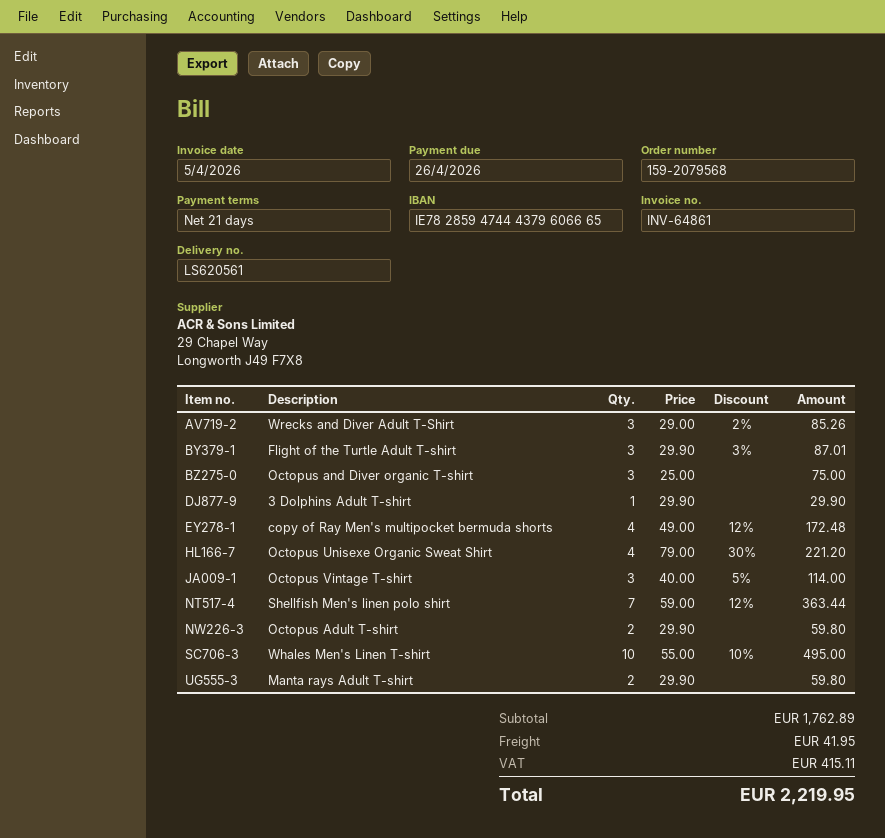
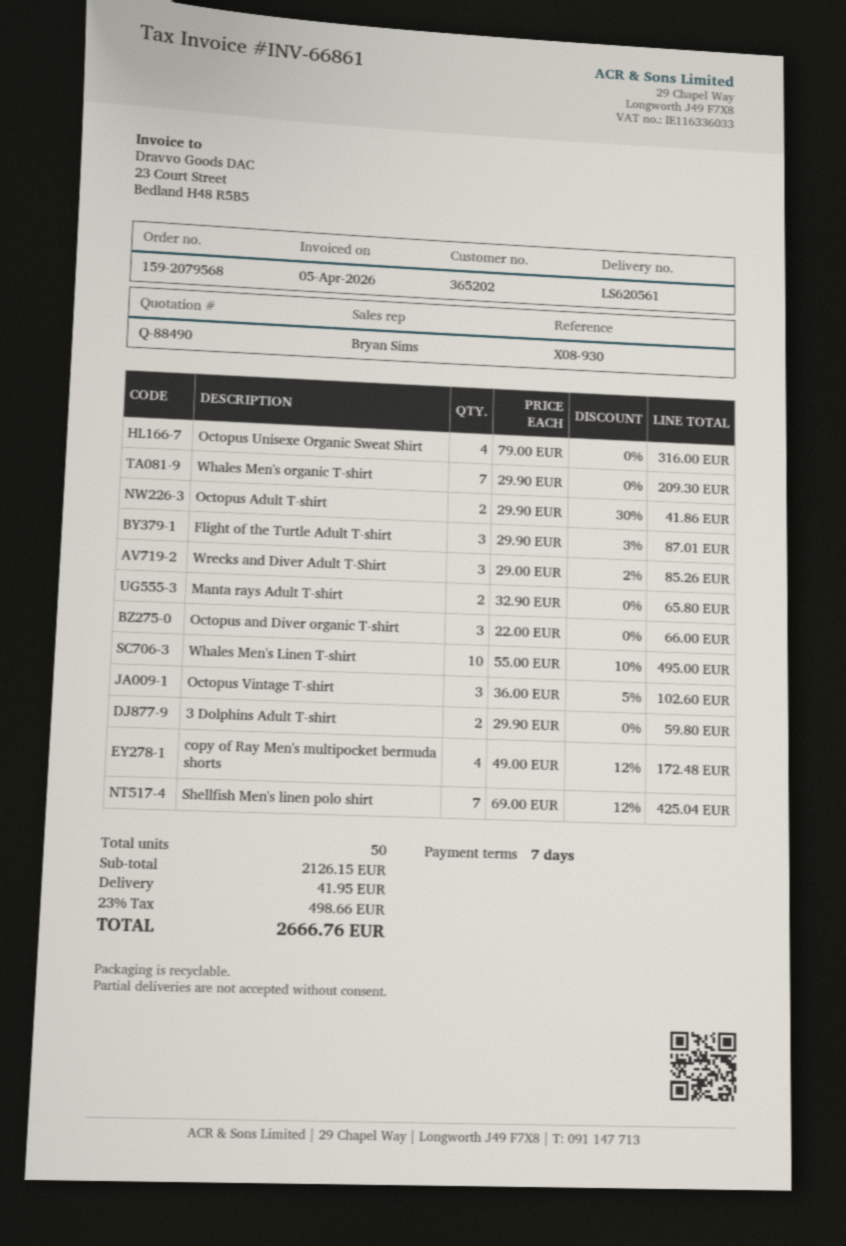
invoice number: INV-64861 -> INV-66861
payment terms: 21 days -> 7 days
Octopus and Diver organic T-shirt: 3 x 25.00 = 75.00 -> 3 x 22.00 = 66.00
3 Dolphins Adult T-shirt: 1 x 29.90 = 29.90 -> 2 x 29.90 = 59.80
Octopus Unisexe Organic Sweat Shirt: 4 x 79.00 - 30% = 221.20 -> 4 x 79.00 = 316.00
Octopus Vintage T-shirt: 3 x 40.00 - 5% = 114.00 -> 3 x 36.00 - 5% = 102.60
Shellfish Men's linen polo shirt: 7 x 59.00 - 12% = 363.44 -> 7 x 69.00 - 12% = 425.04
Octopus Adult T-shirt: 2 x 29.90 = 59.80 -> 2 x 29.90 - 30% = 41.86
Manta rays Adult T-shirt: 2 x 29.90 = 59.80 -> 2 x 32.90 = 65.80
Whales Men's organic T-shirt: none -> 7 x 29.90 = 209.30
subtotal: 1762.89 -> 2126.15
tax: 415.11 -> 498.66
total: 2219.95 -> 2666.76

